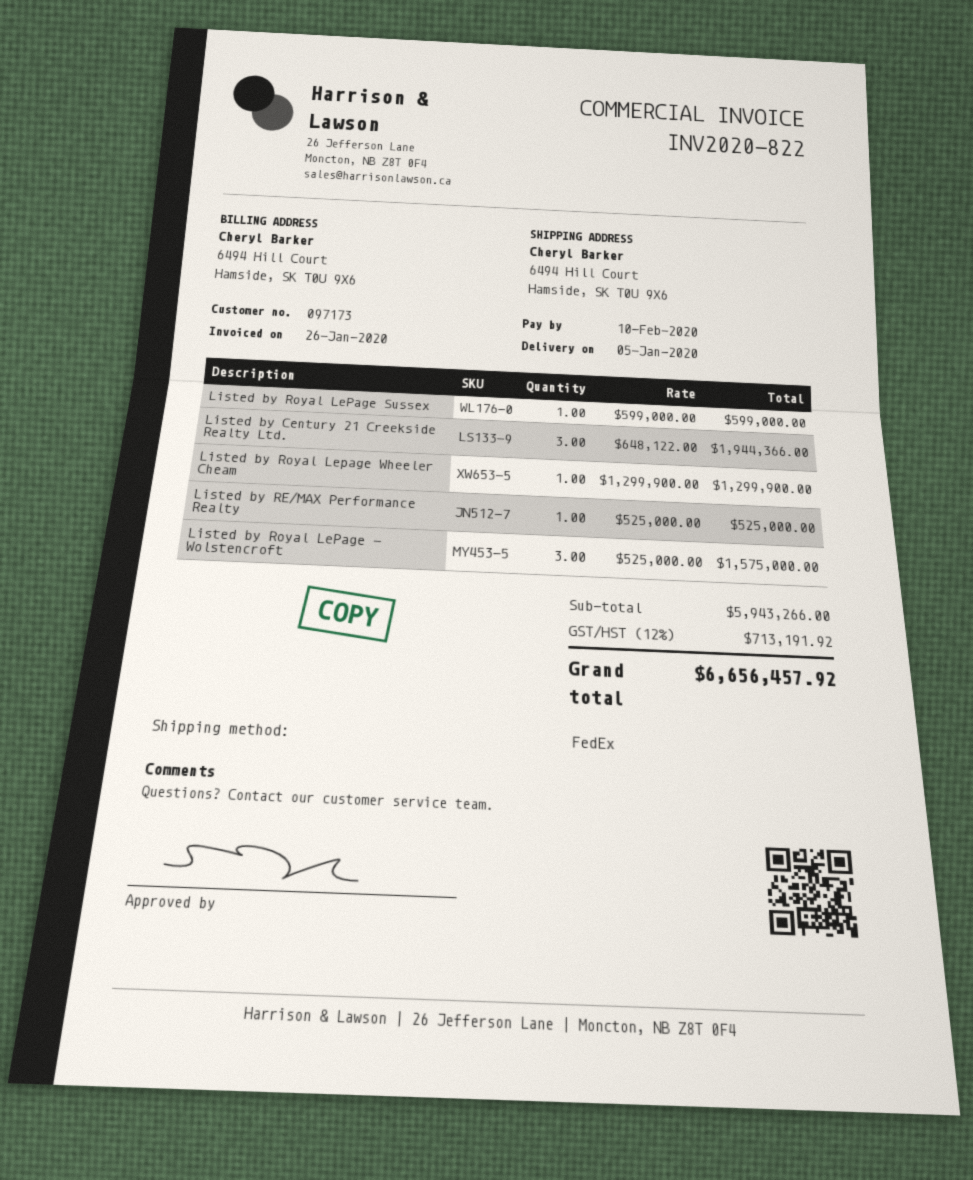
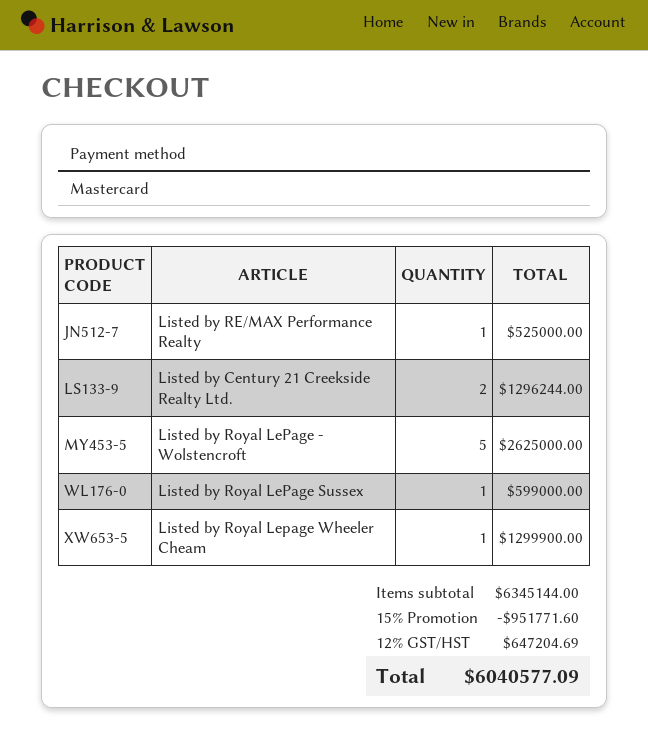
Listed by Century 21 Creekside Realty Ltd.: 3 for 1944366.00 -> 2 for 1296244.00
Listed by Royal LePage - Wolstencroft: 3 for 1575000.00 -> 5 for 2625000.00
subtotal: 5943266.00 -> 6345144.00
discount: none -> 15% = 951771.60
tax: 12% = 713191.92 -> 12% = 647204.69
total: 6656457.92 -> 6040577.09

